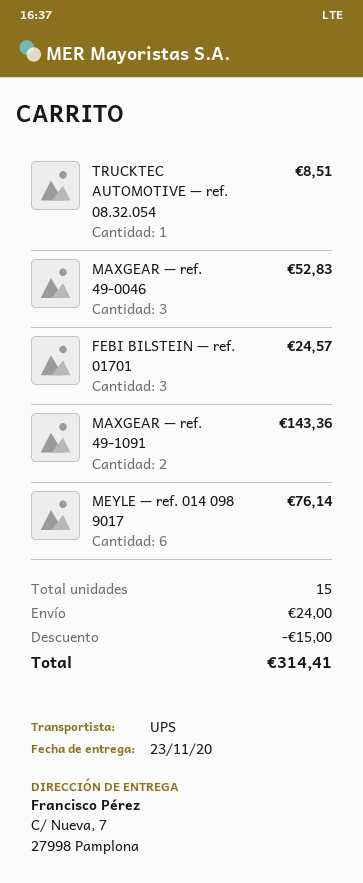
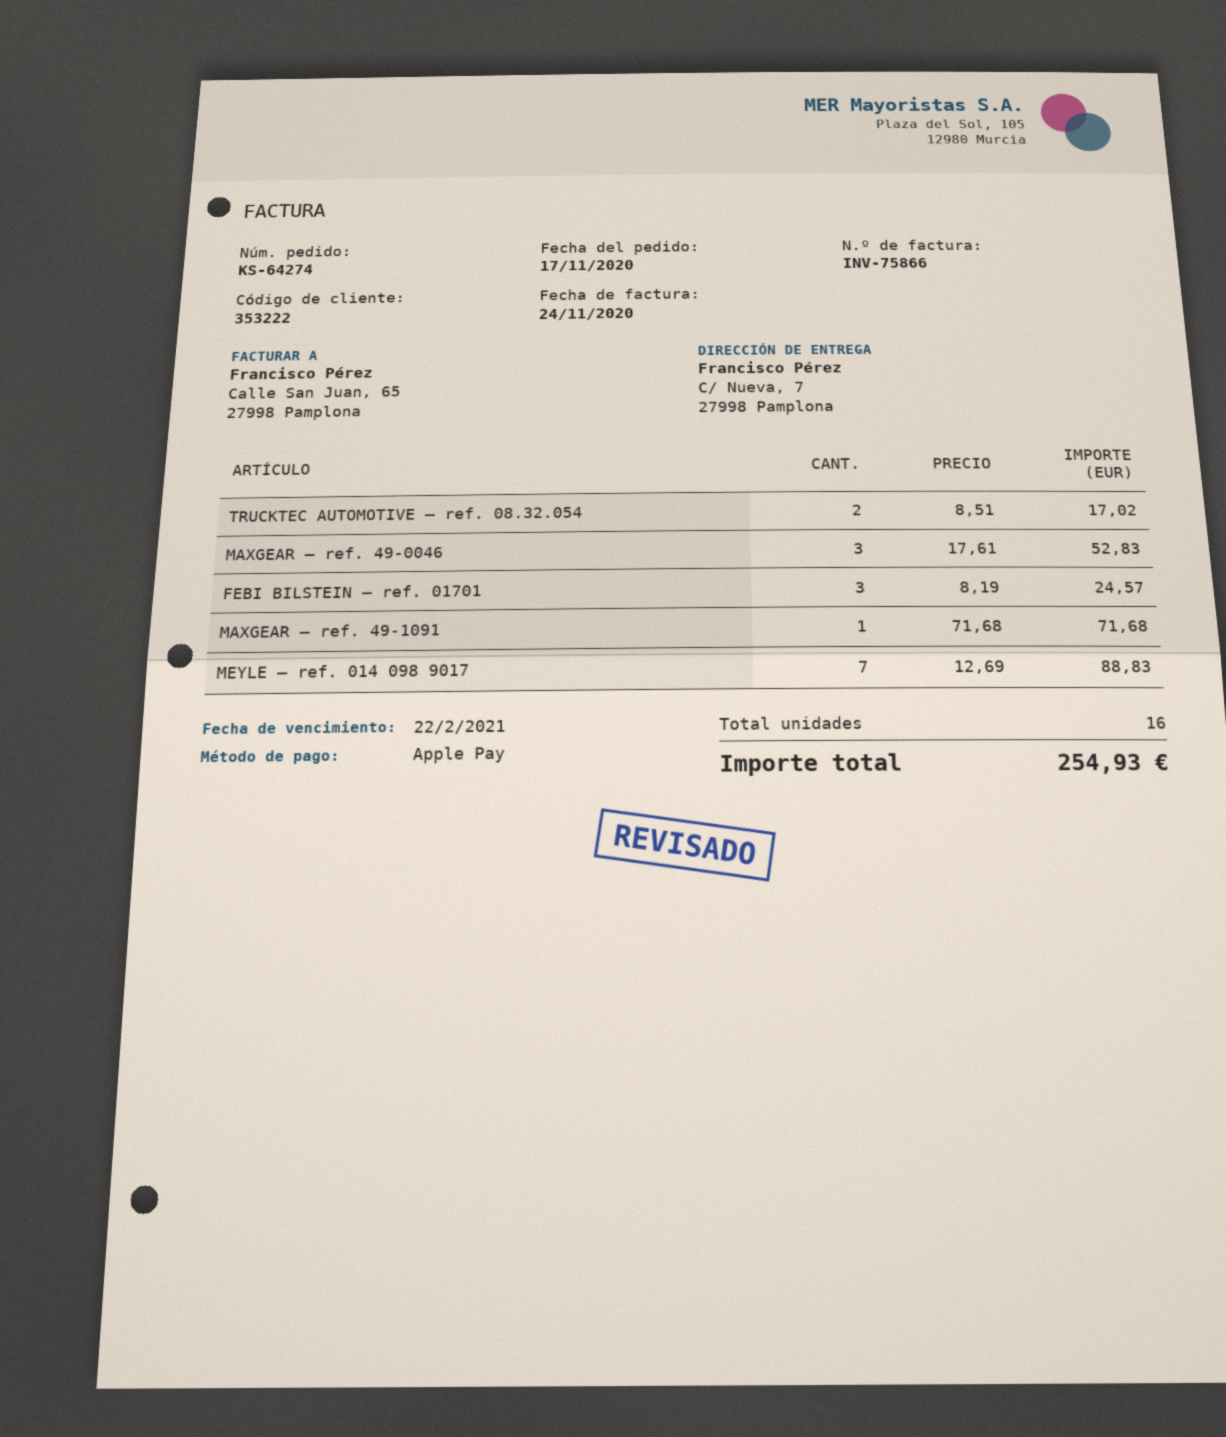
TRUCKTEC AUTOMOTIVE — ref. 08.32.054: 1 for 8.51 -> 2 for 17.02
MAXGEAR — ref. 49-1091: 2 for 143.36 -> 1 for 71.68
MEYLE — ref. 014 098 9017: 6 for 76.14 -> 7 for 88.83
total quantity: 15 -> 16
discount: 15.00 -> none
shipping: 24.00 -> none
total: 314.41 -> 254.93

